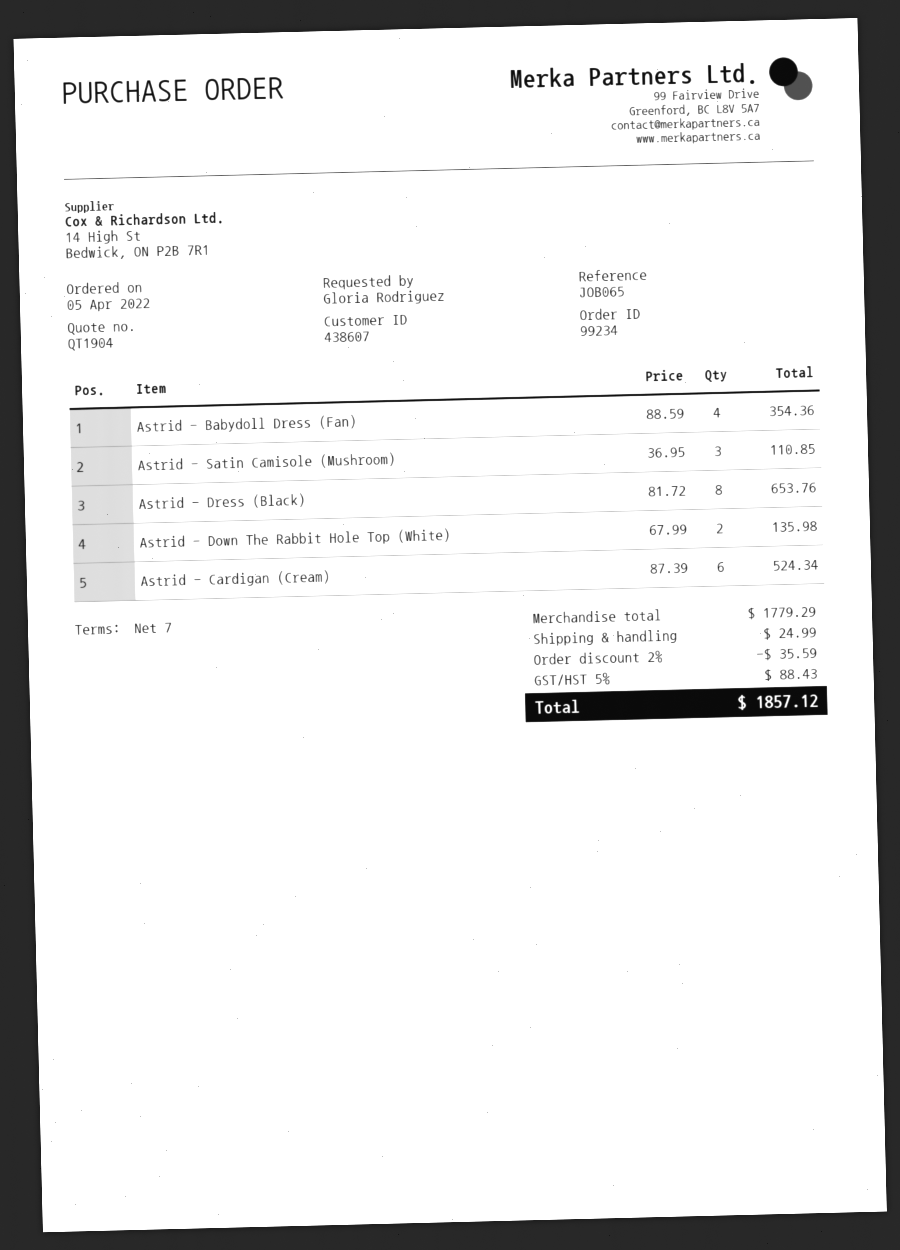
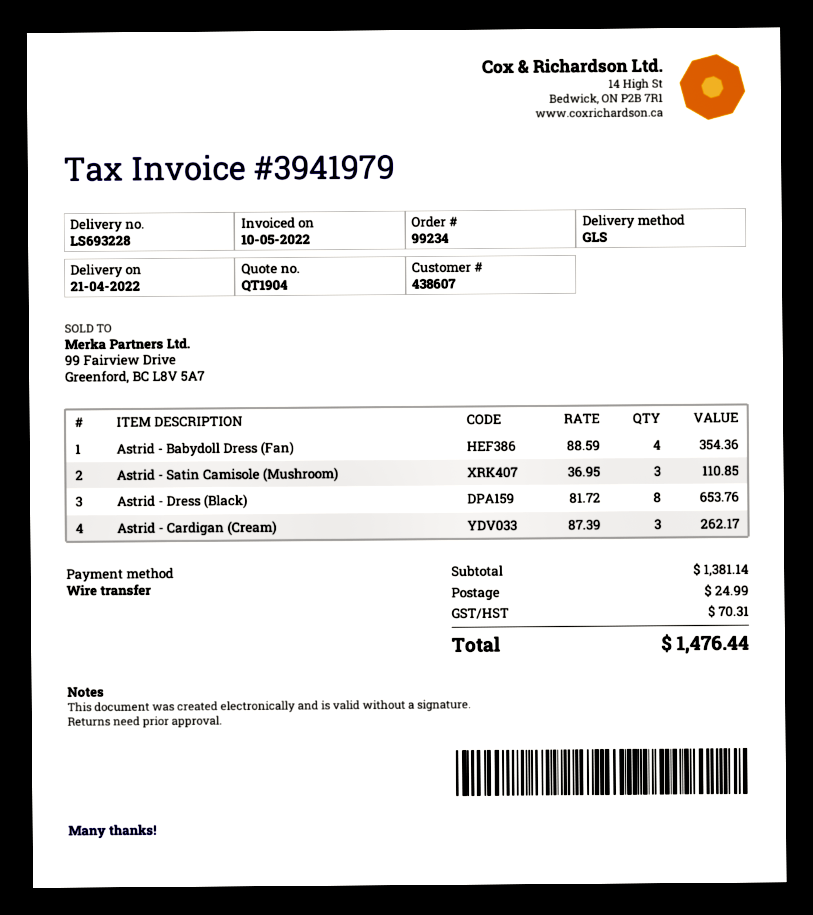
Astrid - Down The Rabbit Hole Top (White): 2 x 67.99 = 135.98 -> none
Astrid - Cardigan (Cream): 6 x 87.39 = 524.34 -> 3 x 87.39 = 262.17
subtotal: 1779.29 -> 1381.14
discount: 2% = 35.59 -> none
tax: 88.43 -> 70.31
total: 1857.12 -> 1476.44

